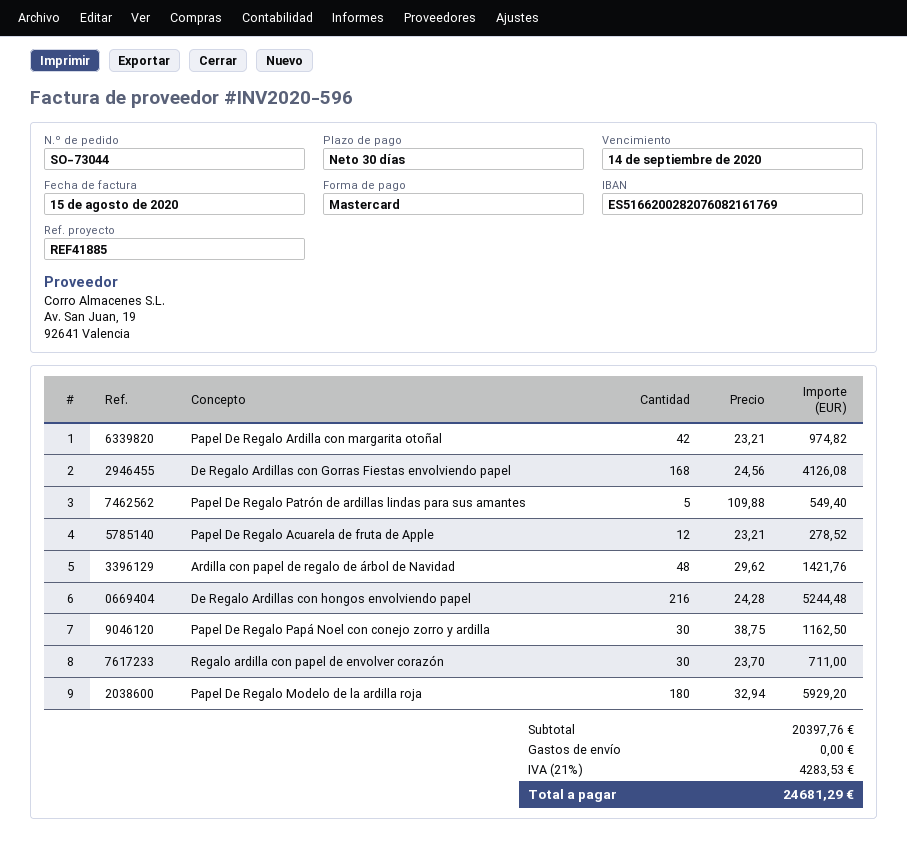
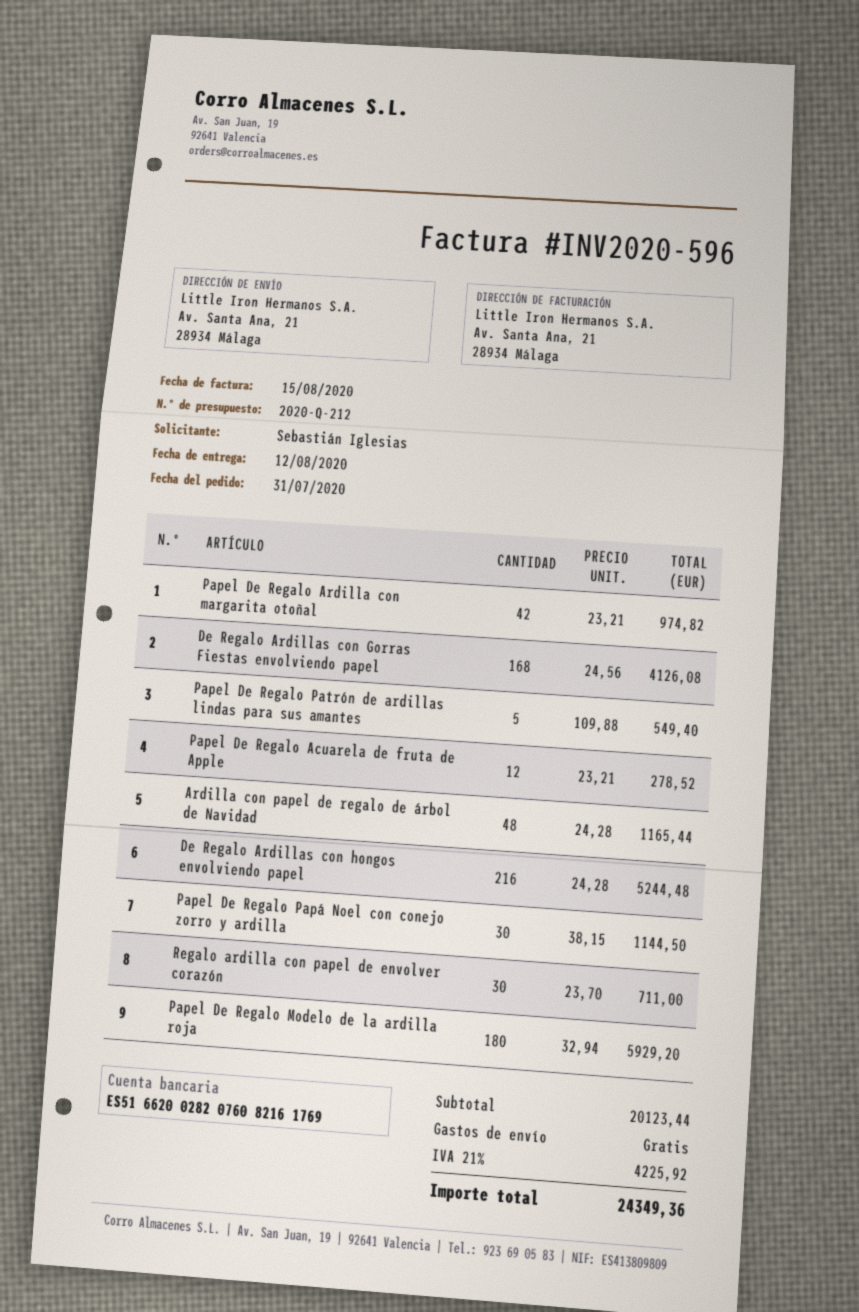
Ardilla con papel de regalo de árbol de Navidad: 48 x 29.62 = 1421.76 -> 48 x 24.28 = 1165.44
Papel De Regalo Papá Noel con conejo zorro y ardilla: 30 x 38.75 = 1162.50 -> 30 x 38.15 = 1144.50
subtotal: 20397.76 -> 20123.44
tax: 21% = 4283.53 -> 21% = 4225.92
total: 24681.29 -> 24349.36

